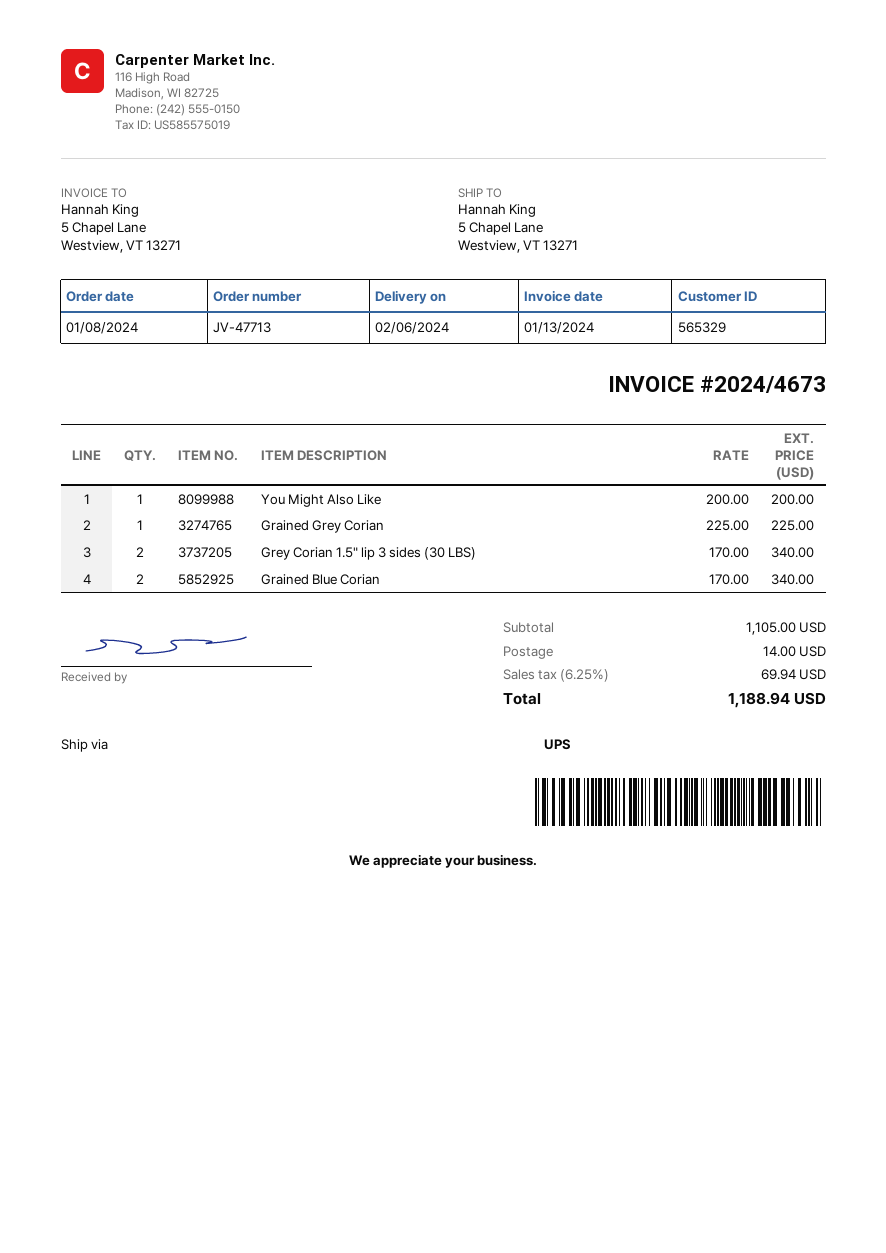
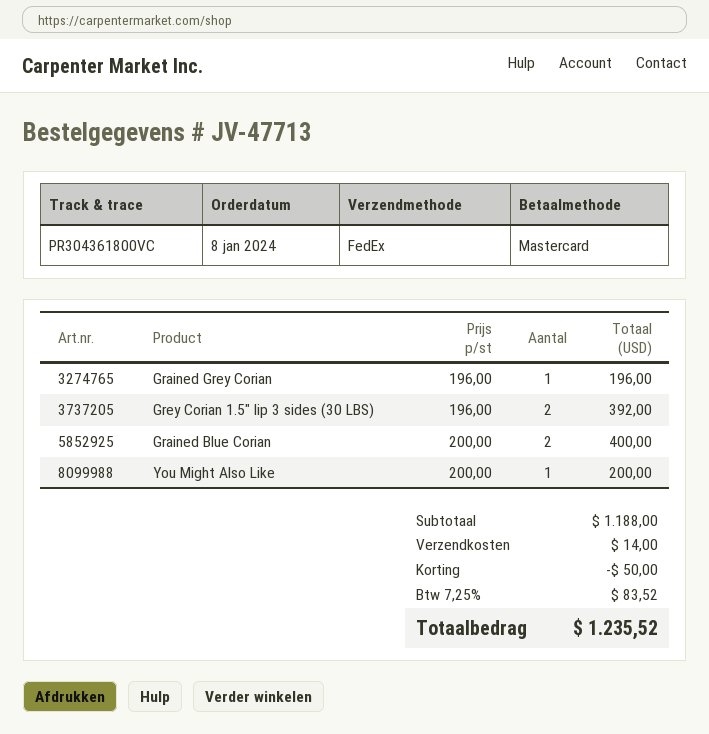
shipping method: UPS -> FedEx
Grained Grey Corian: 1 x 225.00 = 225.00 -> 1 x 196.00 = 196.00
Grey Corian 1.5" lip 3 sides (30 LBS): 2 x 170.00 = 340.00 -> 2 x 196.00 = 392.00
Grained Blue Corian: 2 x 170.00 = 340.00 -> 2 x 200.00 = 400.00
subtotal: 1105.00 -> 1188.00
discount: none -> 50.00
tax: 6.25% = 69.94 -> 7.25% = 83.52
total: 1188.94 -> 1235.52

